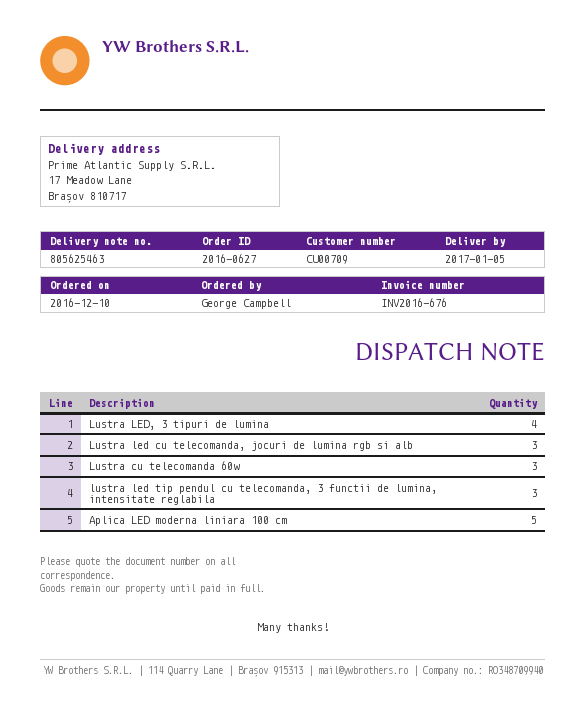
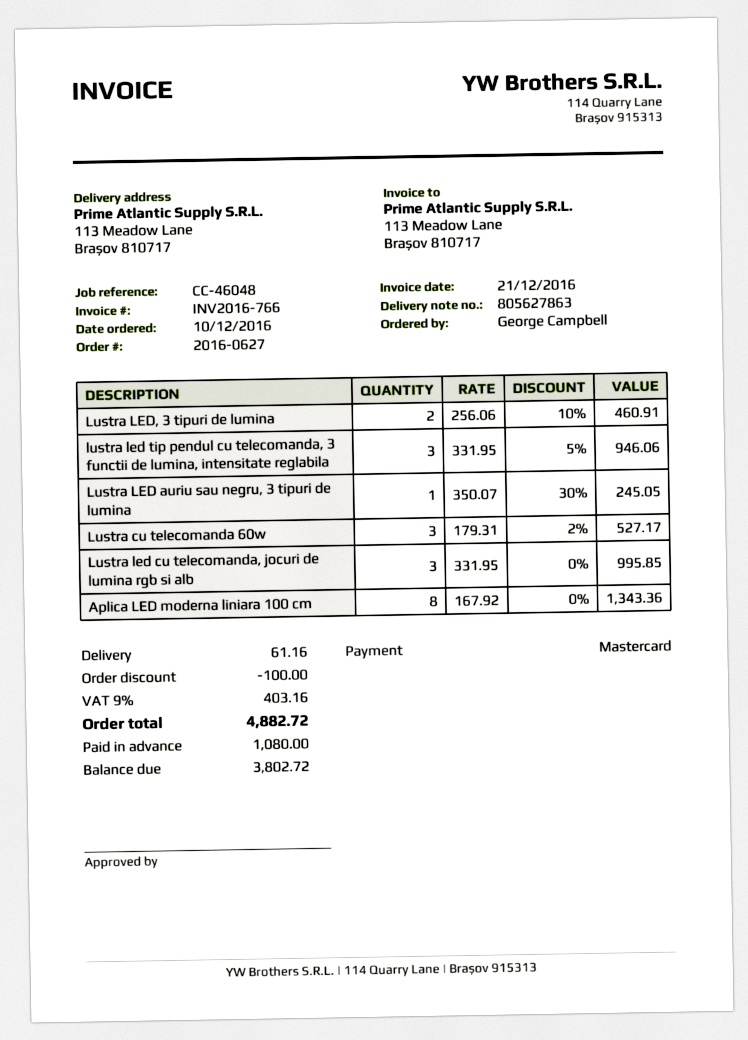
delivery note number: 805625463 -> 805627863
invoice number: INV2016-676 -> INV2016-766
ship to: 17 Meadow Lane, Brașov 810717 -> 113 Meadow Lane, Brașov 810717
Lustra LED, 3 tipuri de lumina: 4 -> 2
Aplica LED moderna liniara 100 cm: 5 -> 8
Lustra LED auriu sau negru, 3 tipuri de lumina: none -> 1

